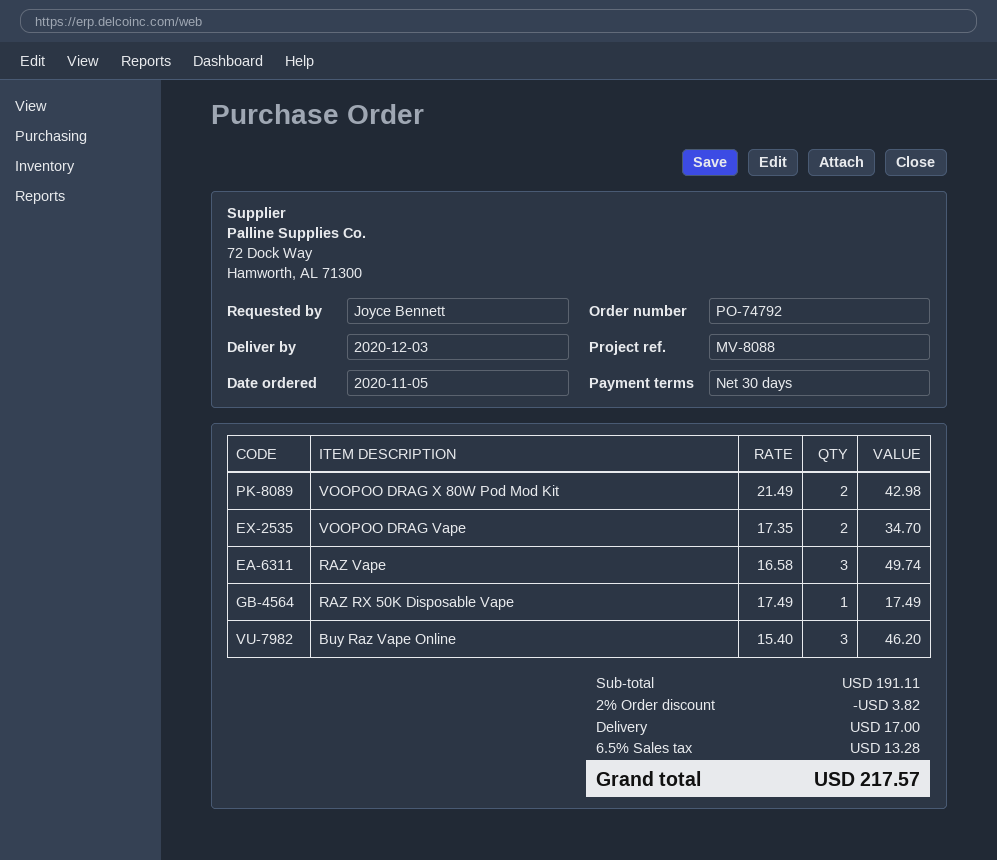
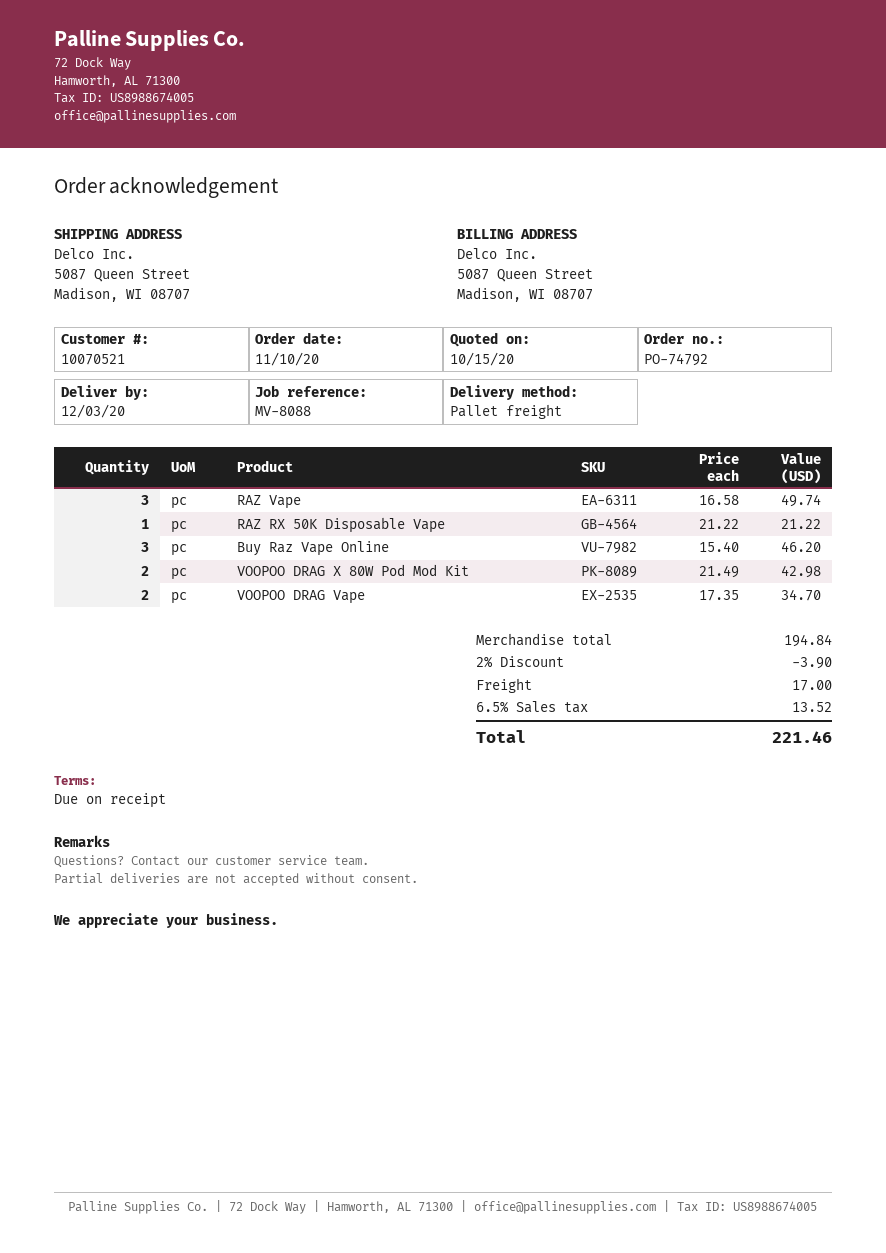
order date: 2020-11-05 -> 2020-11-10
payment terms: 30 days -> on receipt
RAZ RX 50K Disposable Vape: 1 x 17.49 = 17.49 -> 1 x 21.22 = 21.22
subtotal: 191.11 -> 194.84
discount: 2% = 3.82 -> 2% = 3.90
tax: 6.5% = 13.28 -> 6.5% = 13.52
total: 217.57 -> 221.46

